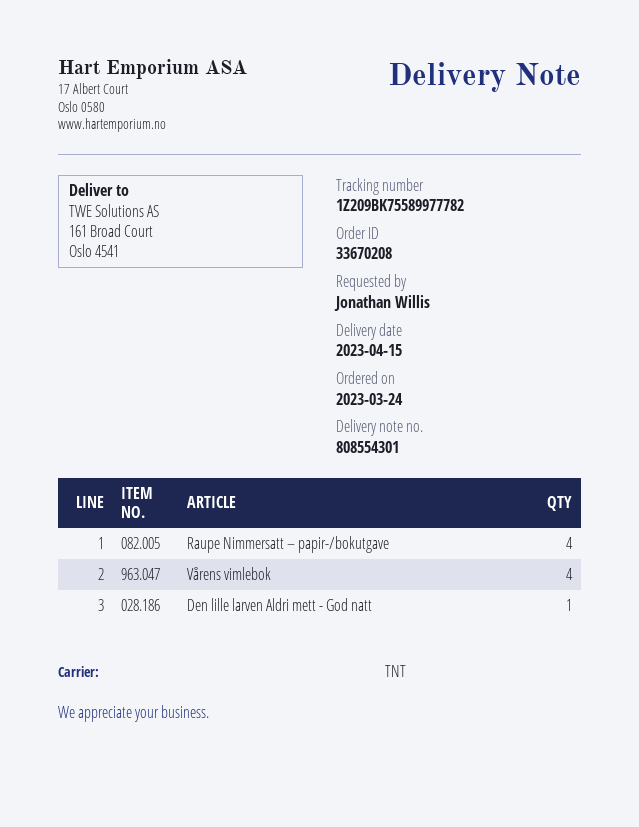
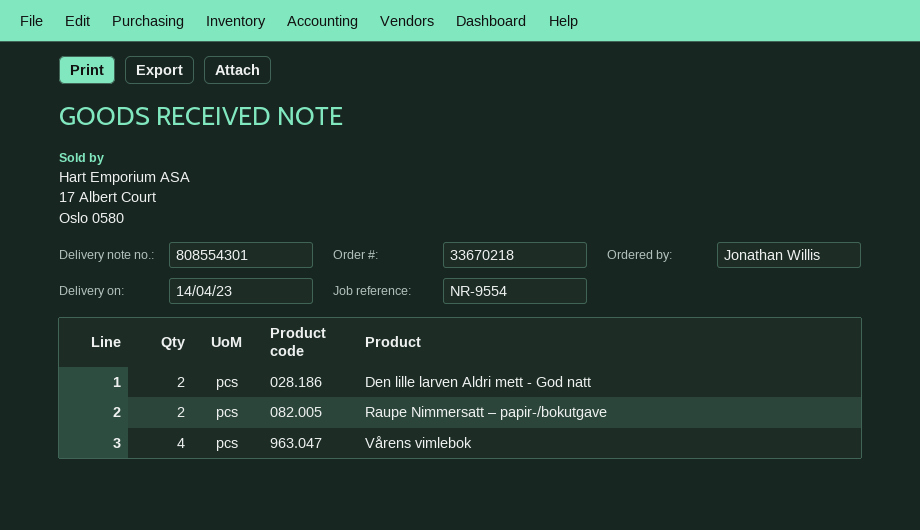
order number: 33670208 -> 33670218
delivery date: 2023-04-15 -> 2023-04-14
Raupe Nimmersatt – papir-/bokutgave: 4 -> 2
Den lille larven Aldri mett - God natt: 1 -> 2

